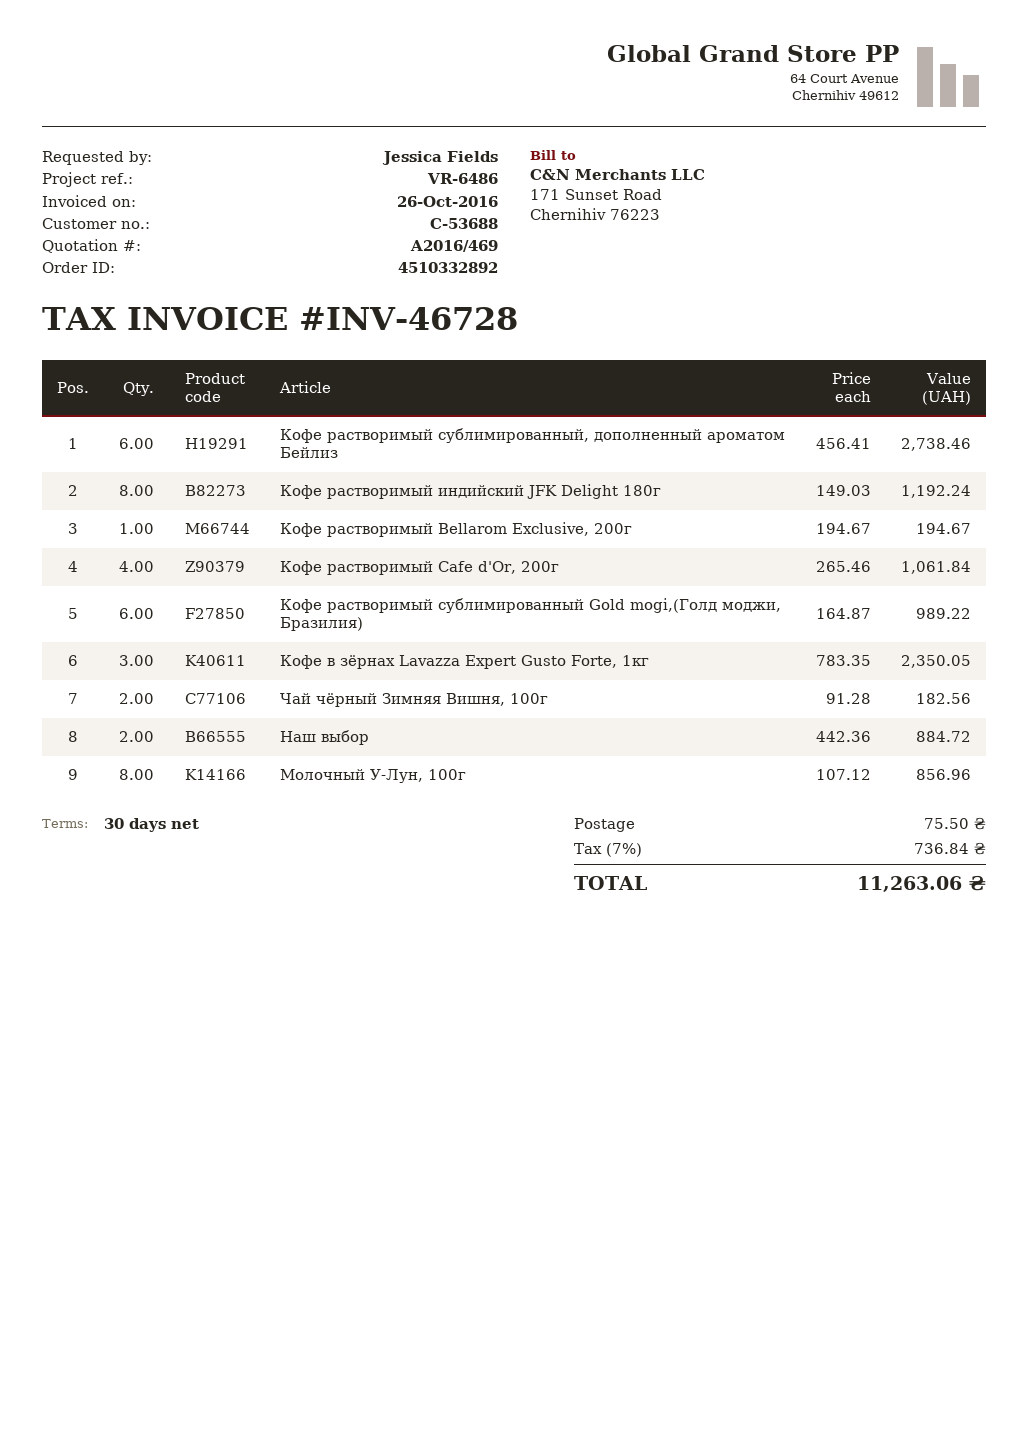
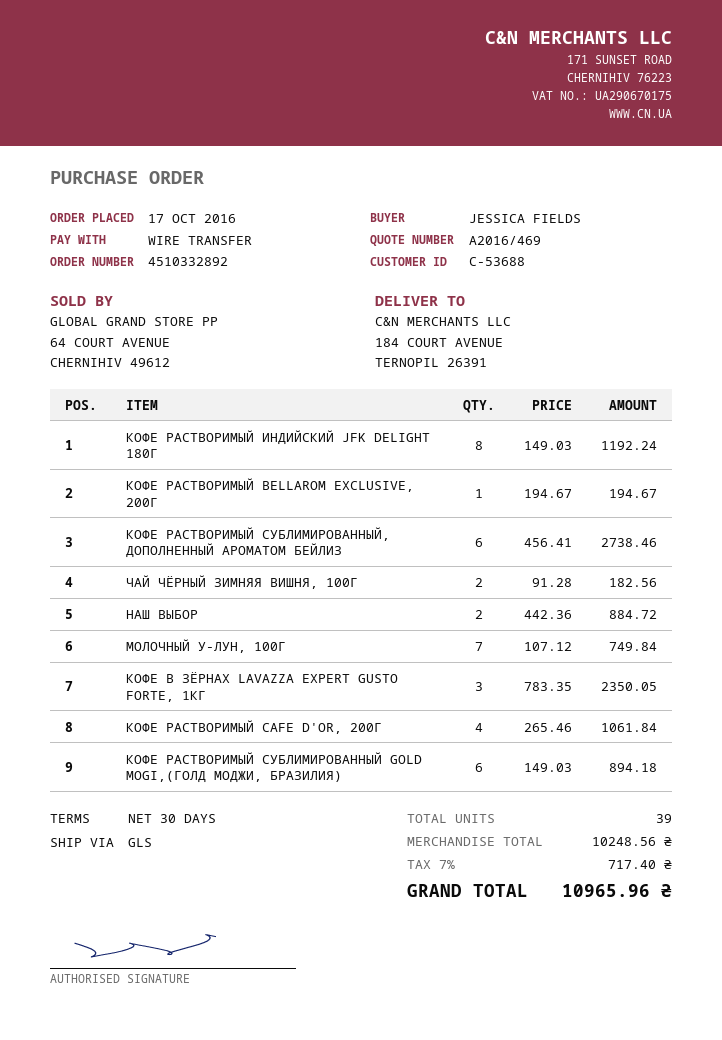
Кофе растворимый сублимированный Gold mogi,(Голд моджи, Бразилия): 6 x 164.87 = 989.22 -> 6 x 149.03 = 894.18
Молочный У-Лун, 100г: 8 x 107.12 = 856.96 -> 7 x 107.12 = 749.84
shipping: 75.50 -> none
tax: 7% = 736.84 -> 7% = 717.40
total: 11263.06 -> 10965.96

